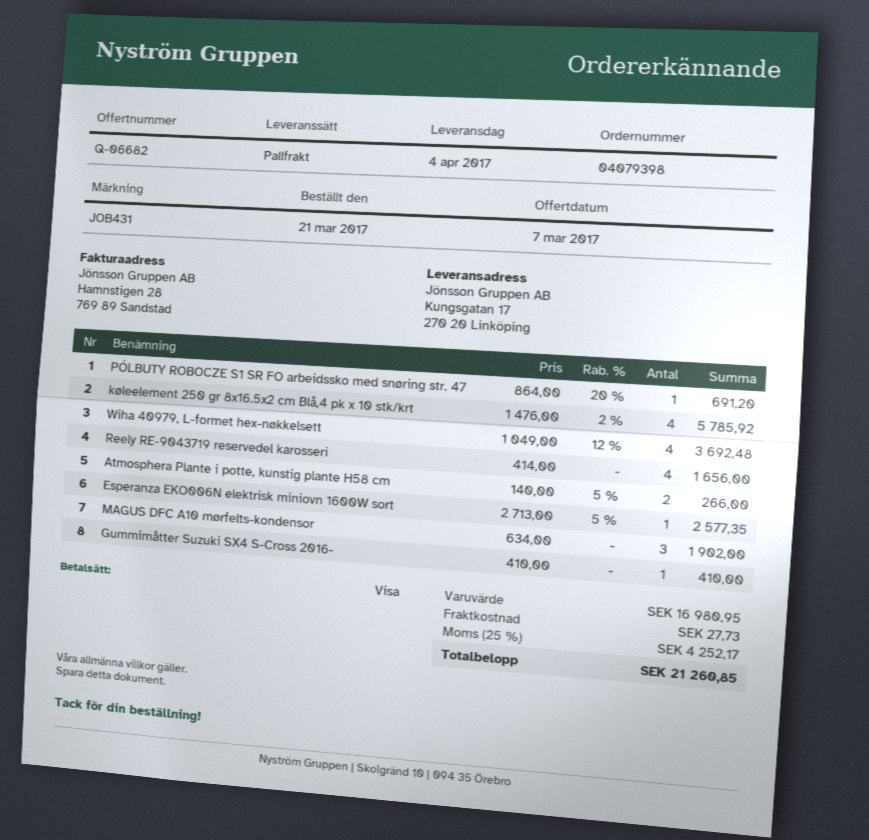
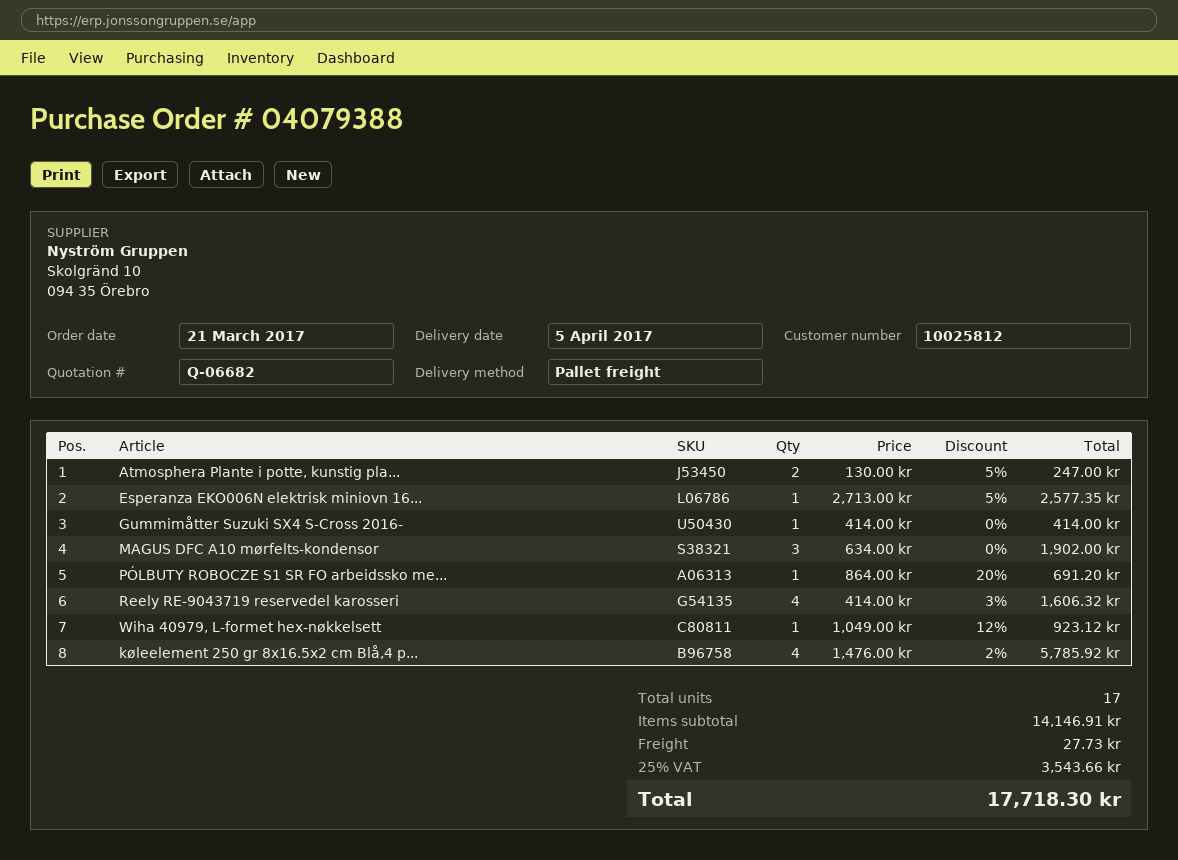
order number: 04079398 -> 04079388
delivery date: 2017-04-04 -> 2017-04-05
Wiha 40979, L-formet hex-nøkkelsett: 4 x 1049.00 - 12% = 3692.48 -> 1 x 1049.00 - 12% = 923.12
Reely RE-9043719 reservedel karosseri: 4 x 414.00 = 1656.00 -> 4 x 414.00 - 3% = 1606.32
Atmosphera Plante i potte, kunstig plante H58 cm: 2 x 140.00 - 5% = 266.00 -> 2 x 130.00 - 5% = 247.00
Gummimåtter Suzuki SX4 S-Cross 2016-: 1 x 410.00 = 410.00 -> 1 x 414.00 = 414.00
subtotal: 16980.95 -> 14146.91
tax: 25% = 4252.17 -> 25% = 3543.66
total: 21260.85 -> 17718.30

